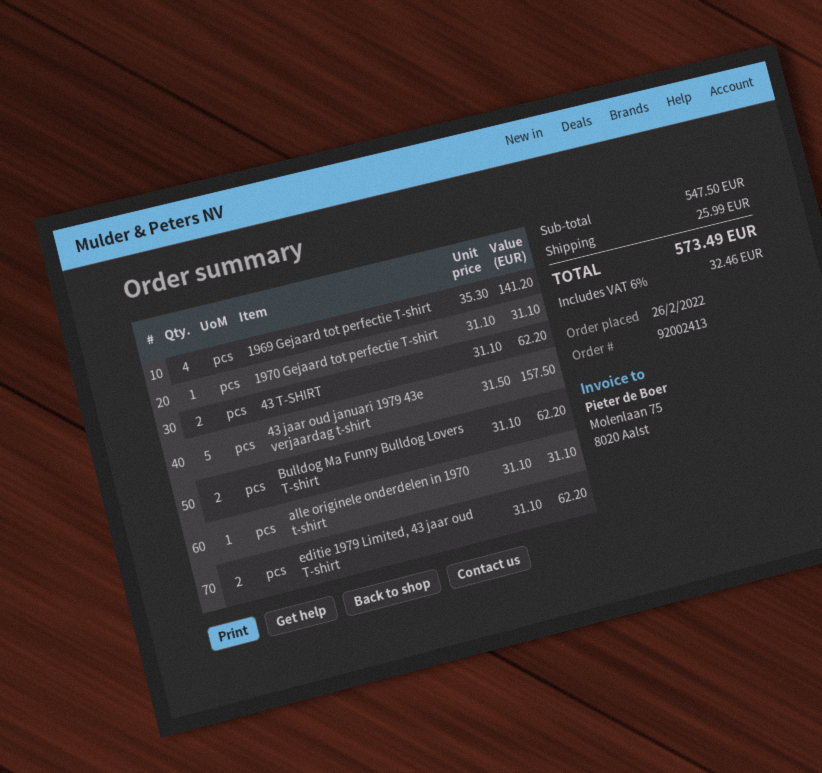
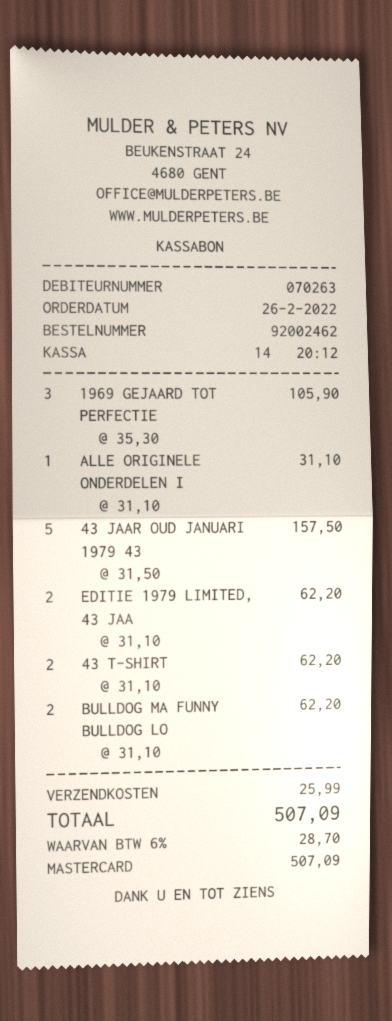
order number: 92002413 -> 92002462
1969 Gejaard tot perfectie T-shirt: 4 x 35.30 = 141.20 -> 3 x 35.30 = 105.90
1970 Gejaard tot perfectie T-shirt: 1 x 31.10 = 31.10 -> none
tax: 6% = 32.46 -> 6% = 28.70
total: 573.49 -> 507.09

